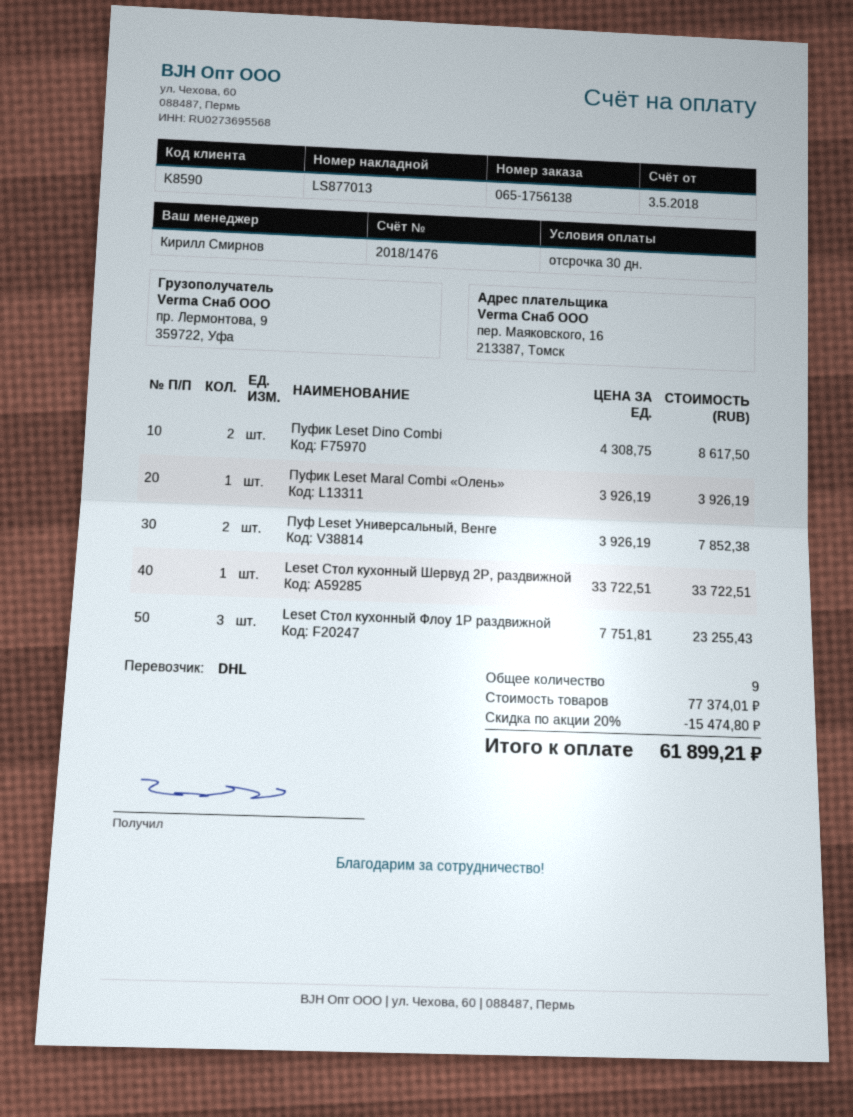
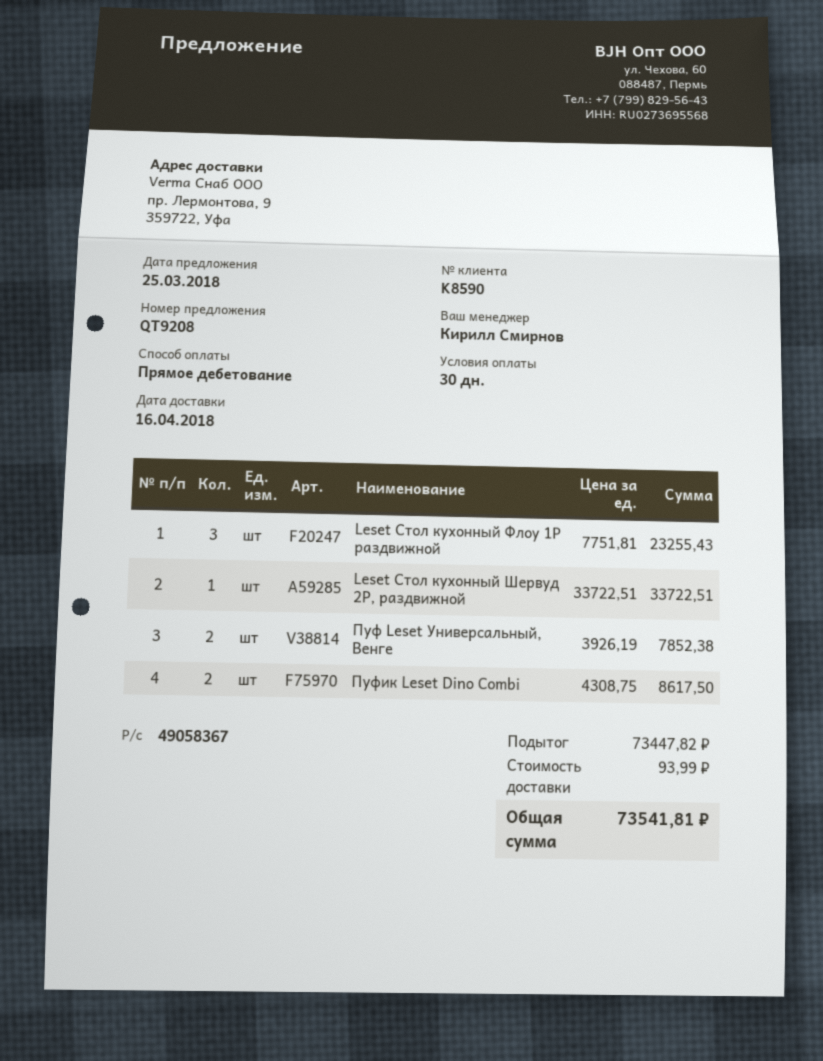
Пуфик Leset Maral Combi «Олень»: 1 x 3926.19 = 3926.19 -> none
subtotal: 77374.01 -> 73447.82
discount: 20% = 15474.80 -> none
shipping: none -> 93.99
total: 61899.21 -> 73541.81

